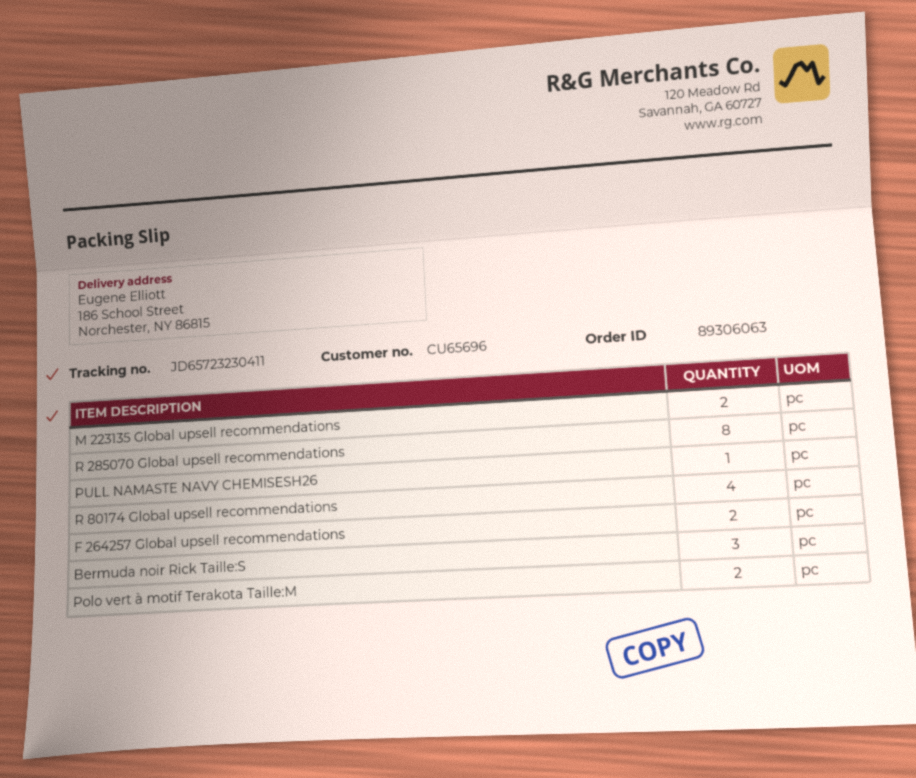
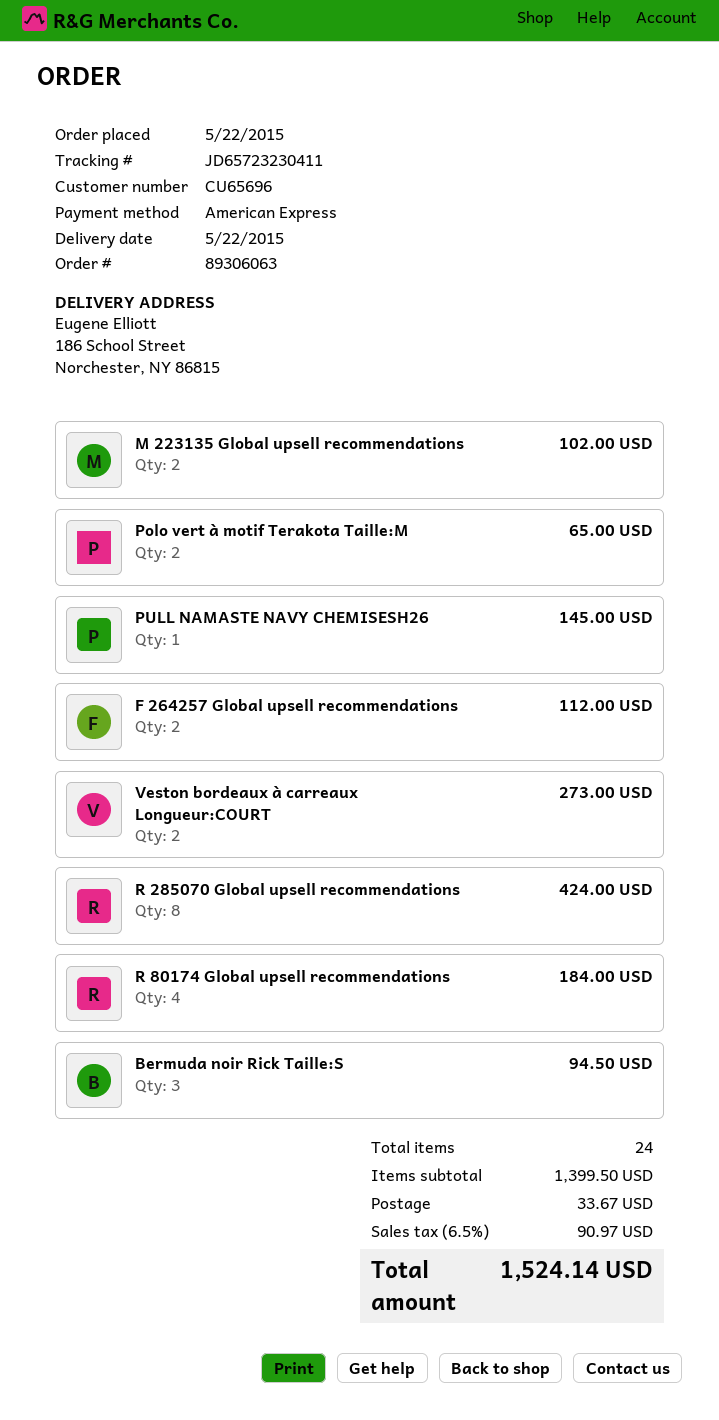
Veston bordeaux à carreaux Longueur:COURT: none -> 2

